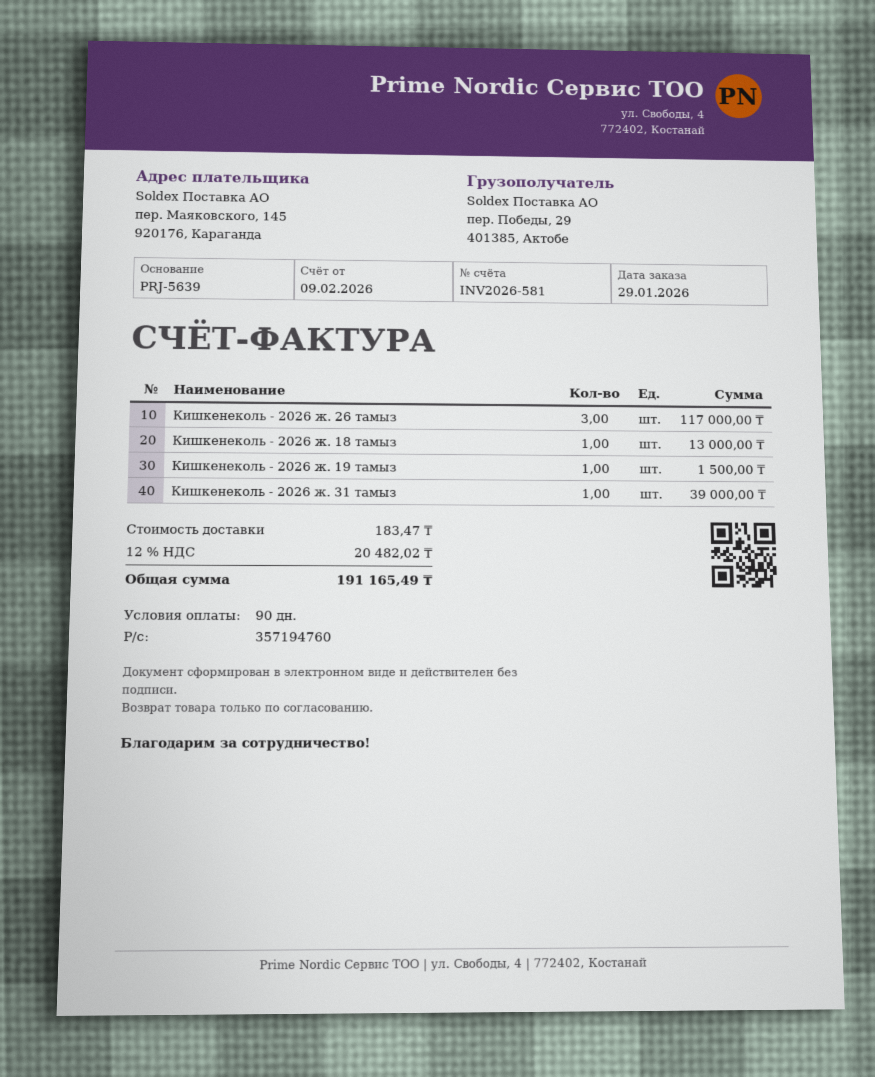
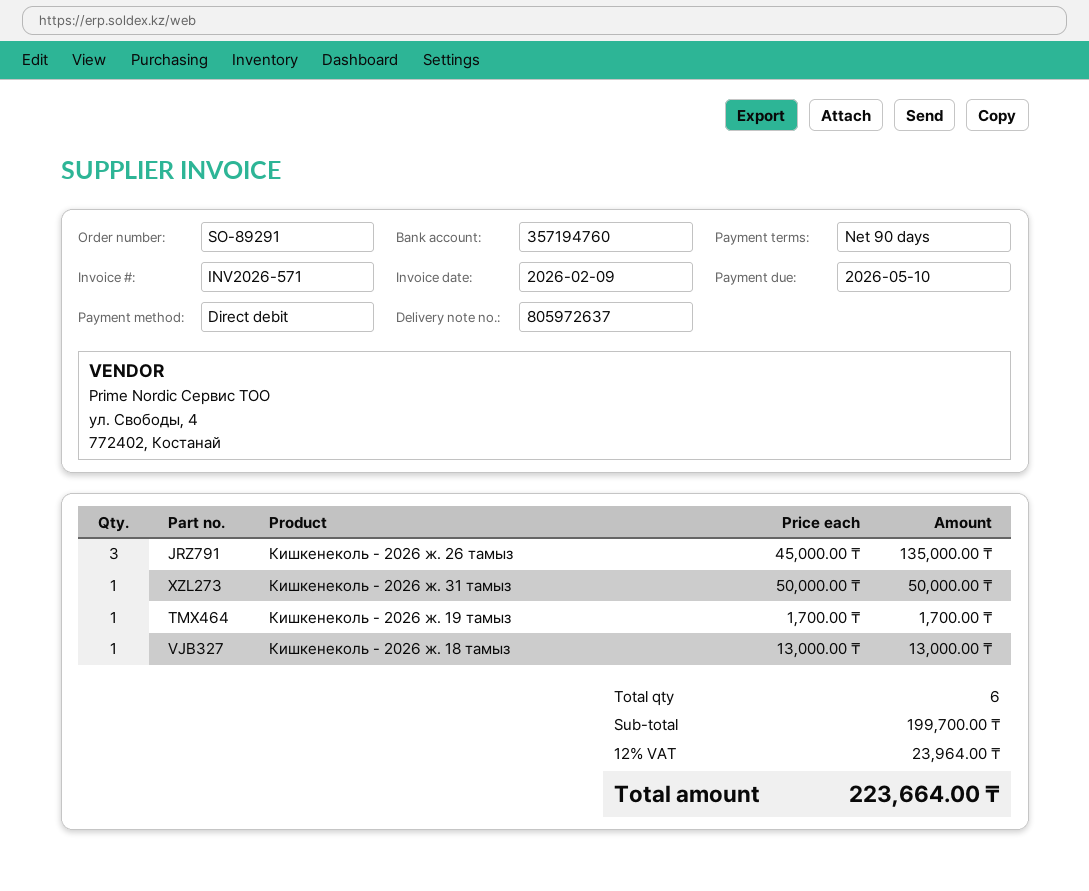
invoice number: INV2026-581 -> INV2026-571
Кишкенеколь - 2026 ж. 26 тамыз: 3 for 117000.00 -> 3 for 135000.00
Кишкенеколь - 2026 ж. 19 тамыз: 1 for 1500.00 -> 1 for 1700.00
Кишкенеколь - 2026 ж. 31 тамыз: 1 for 39000.00 -> 1 for 50000.00
shipping: 183.47 -> none
tax: 12% = 20482.02 -> 12% = 23964.00
total: 191165.49 -> 223664.00

